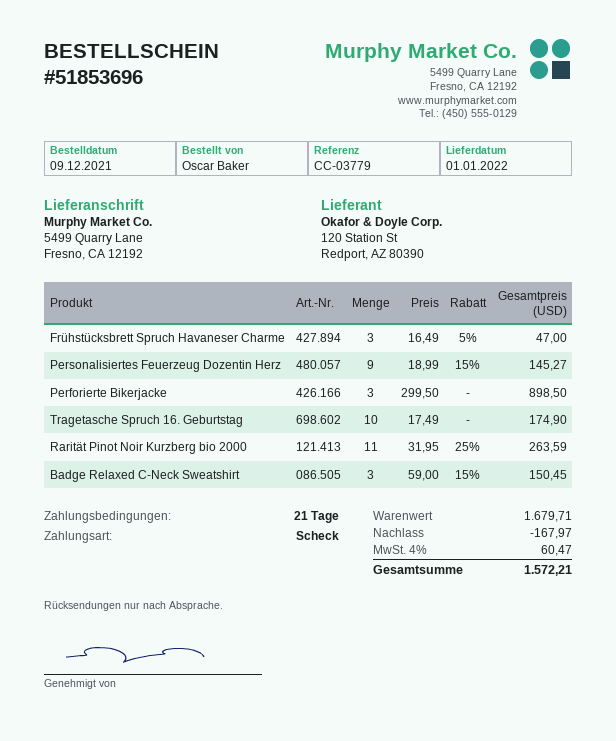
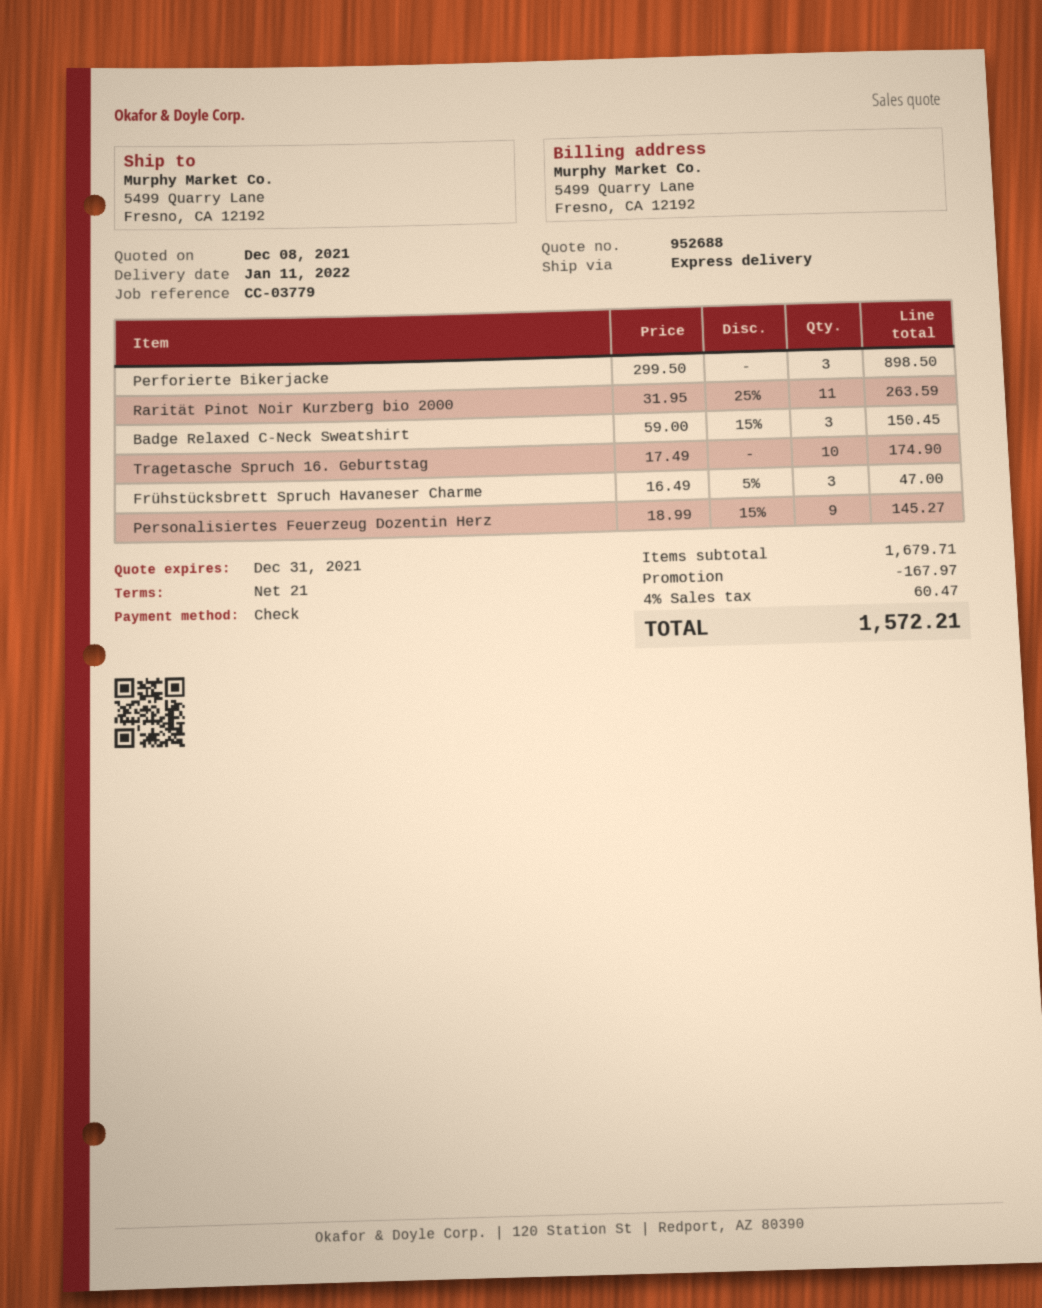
delivery date: 2022-01-01 -> 2022-01-11

